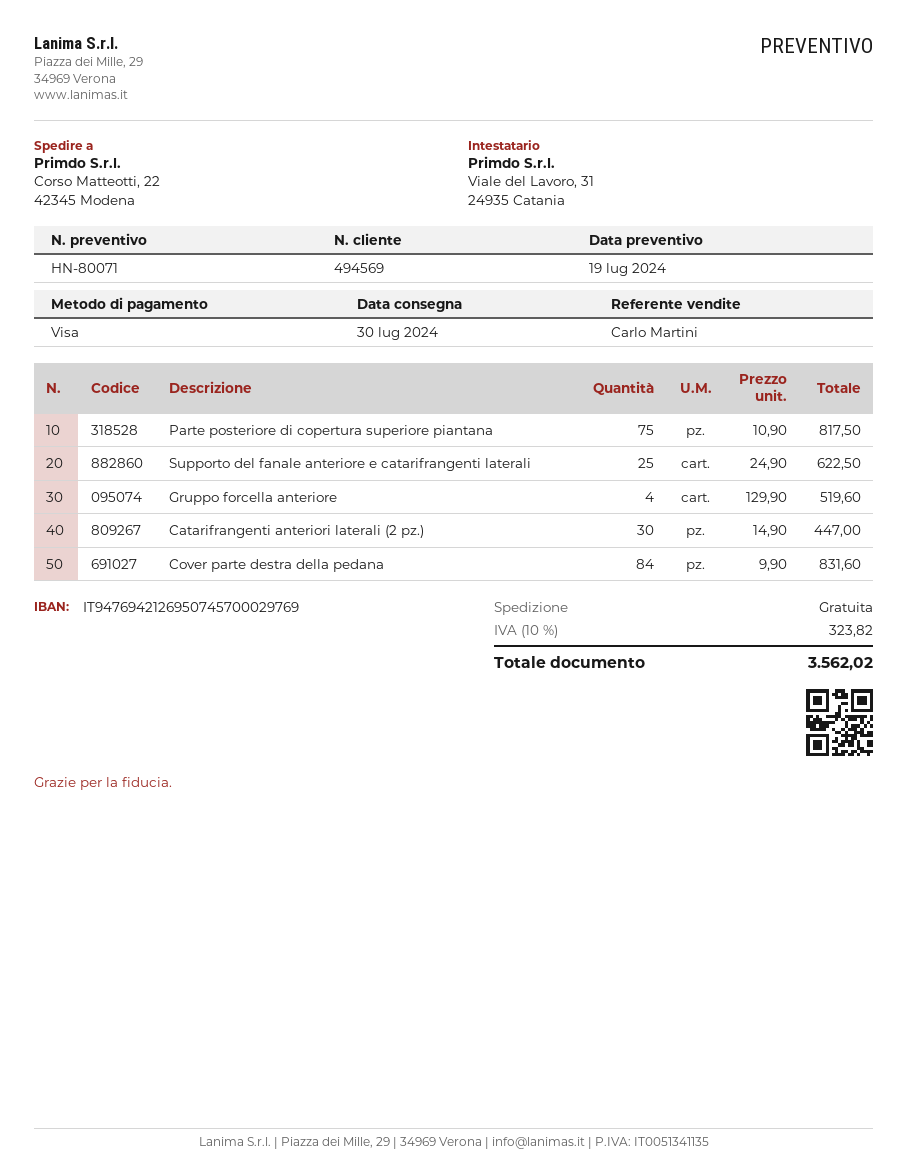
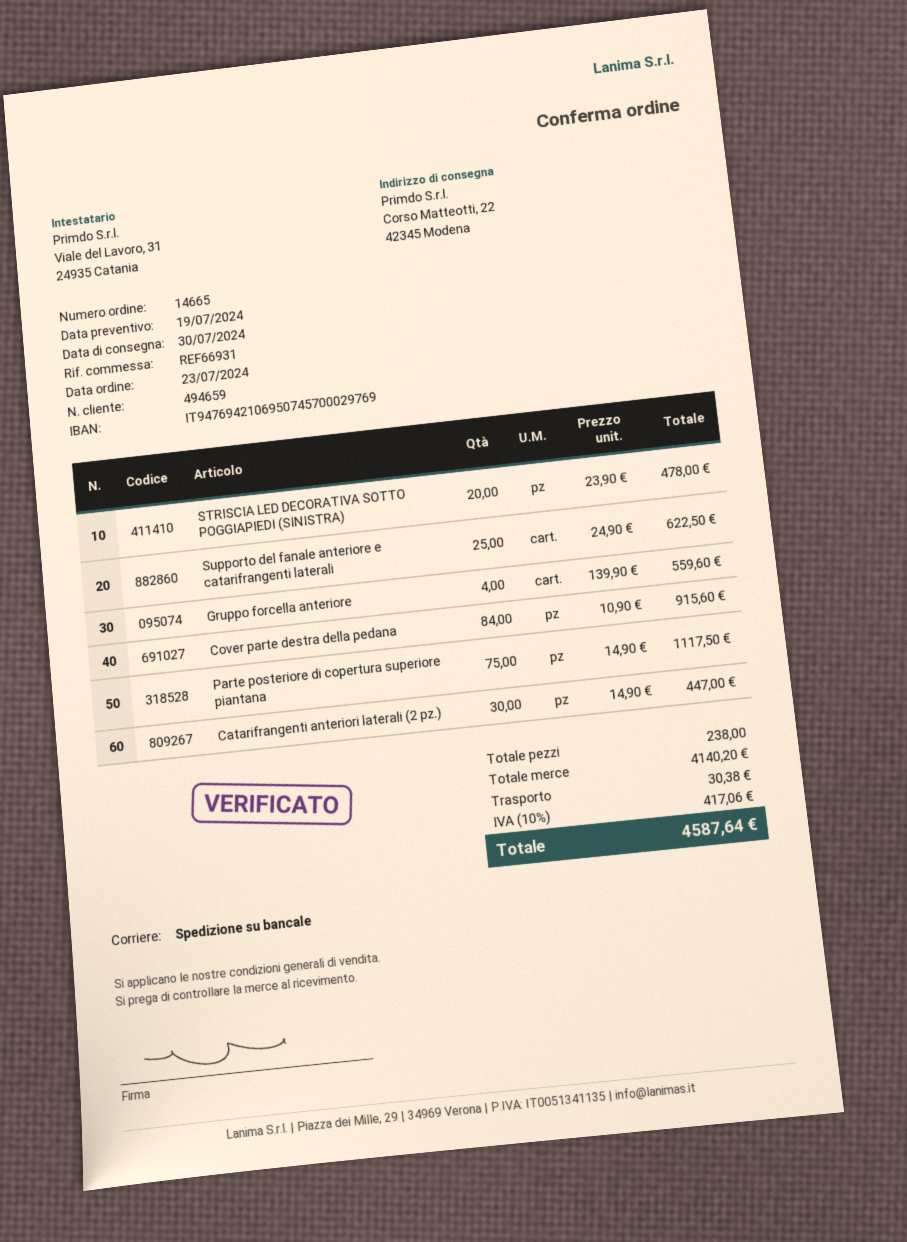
customer number: 494569 -> 494659
bank account: IT9476942126950745700029769 -> IT9476942106950745700029769
Parte posteriore di copertura superiore piantana: 75 x 10.90 = 817.50 -> 75 x 14.90 = 1117.50
Gruppo forcella anteriore: 4 x 129.90 = 519.60 -> 4 x 139.90 = 559.60
Cover parte destra della pedana: 84 x 9.90 = 831.60 -> 84 x 10.90 = 915.60
STRISCIA LED DECORATIVA SOTTO POGGIAPIEDI (SINISTRA): none -> 20 x 23.90 = 478.00
shipping: 0.00 -> 30.38
tax: 10% = 323.82 -> 10% = 417.06
total: 3562.02 -> 4587.64

